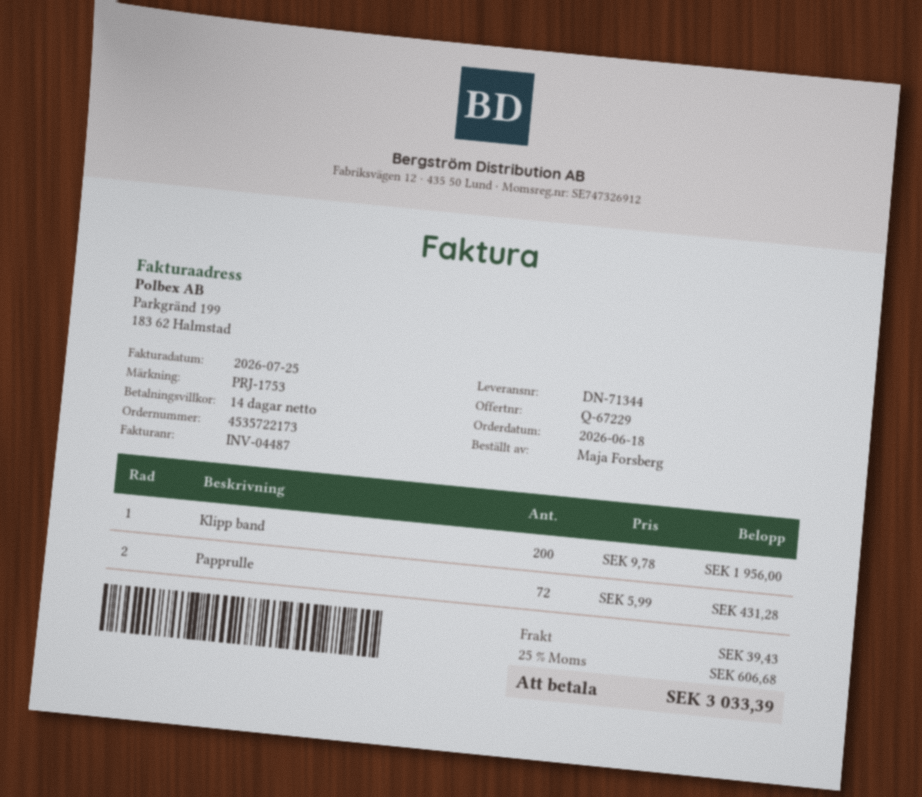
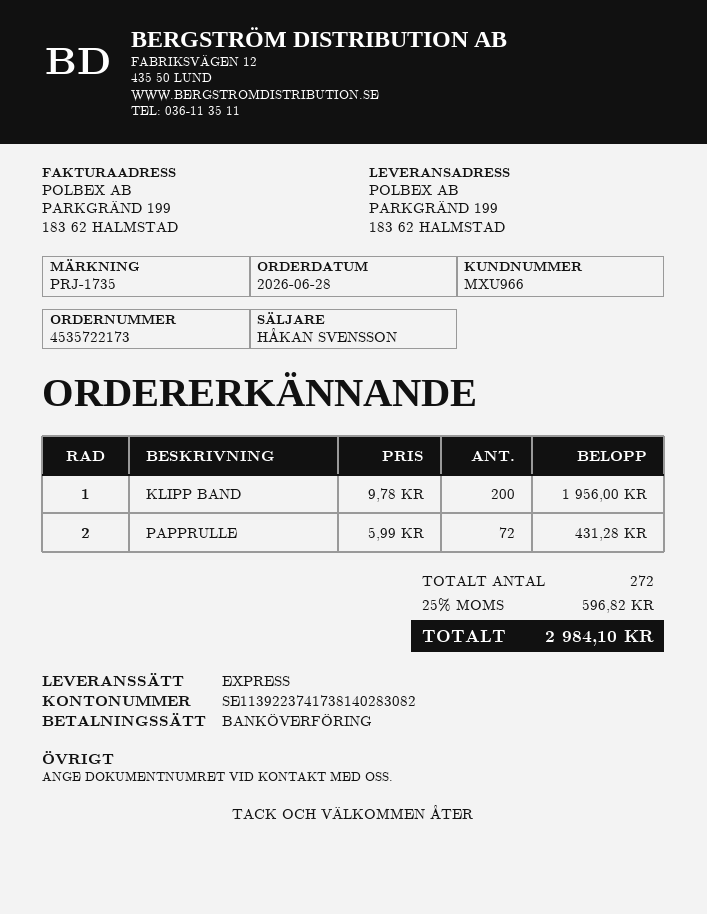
order date: 2026-06-18 -> 2026-06-28
reference: PRJ-1753 -> PRJ-1735
shipping: 39.43 -> none
tax: 25% = 606.68 -> 25% = 596.82
total: 3033.39 -> 2984.10

